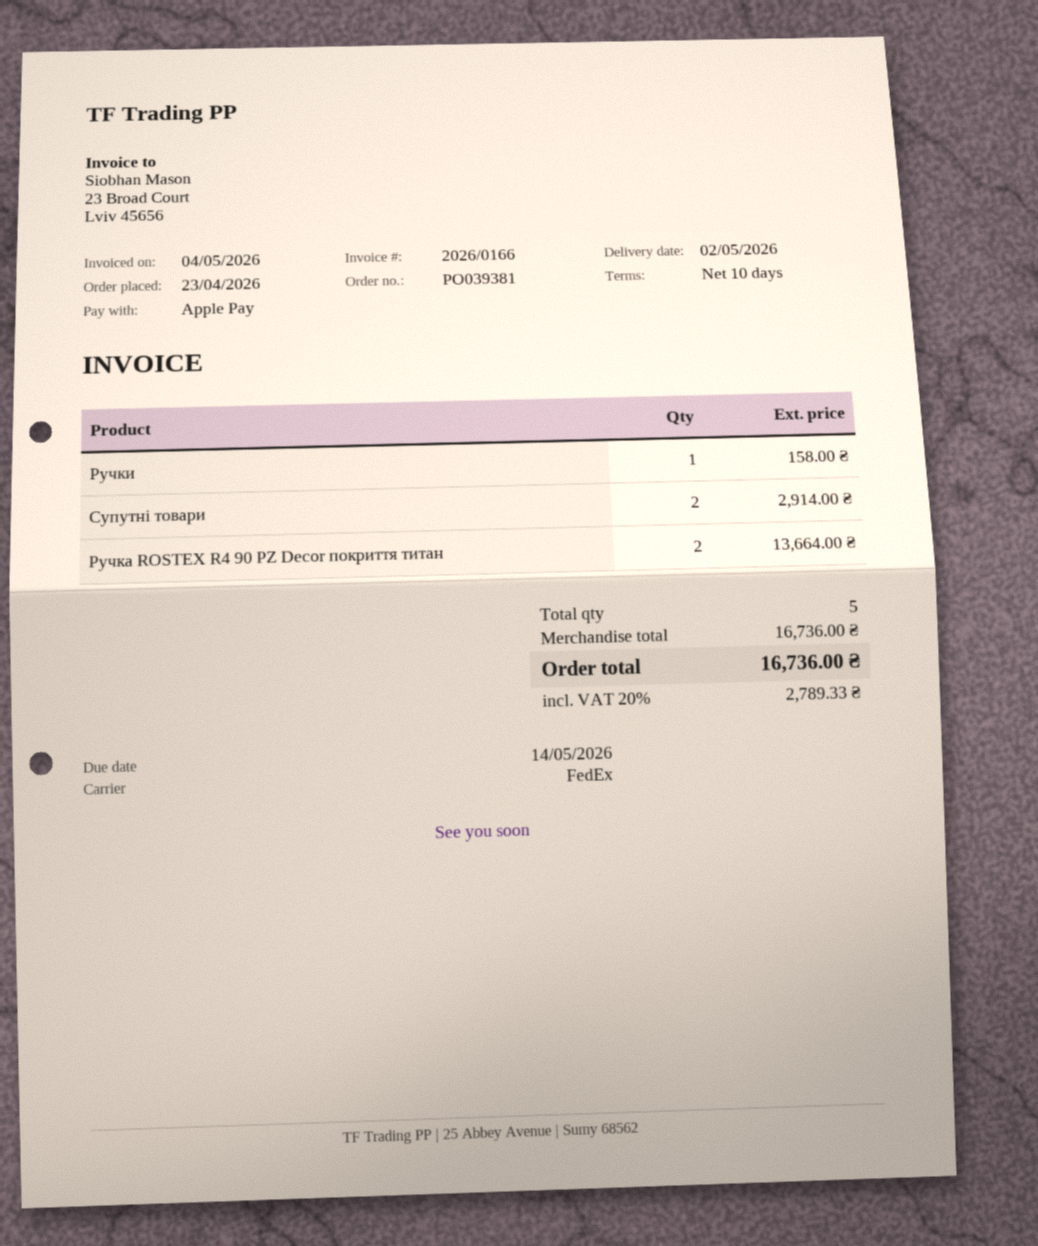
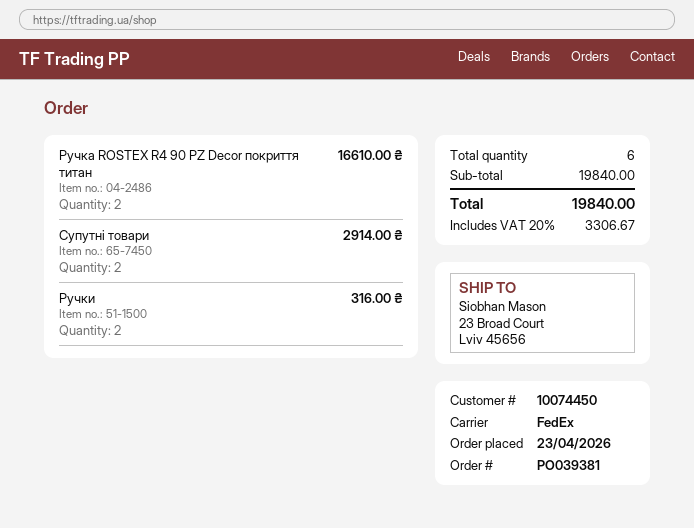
Ручки: 1 for 158.00 -> 2 for 316.00
Ручка ROSTEX R4 90 PZ Decor покриття титан: 2 for 13664.00 -> 2 for 16610.00
total quantity: 5 -> 6
subtotal: 16736.00 -> 19840.00
tax: 20% = 2789.33 -> 20% = 3306.67
total: 16736.00 -> 19840.00

